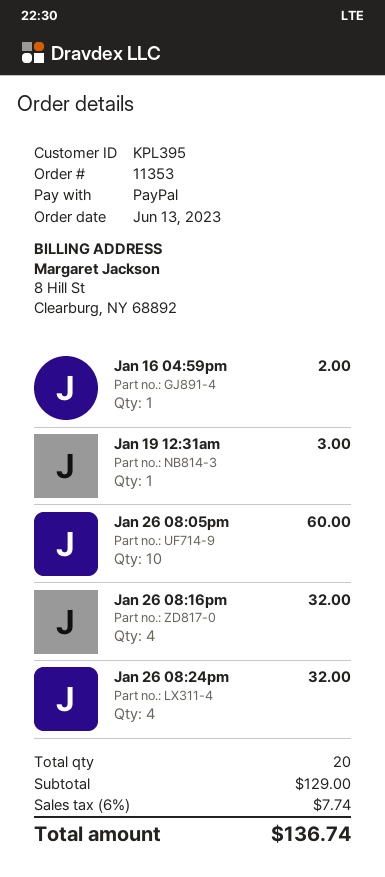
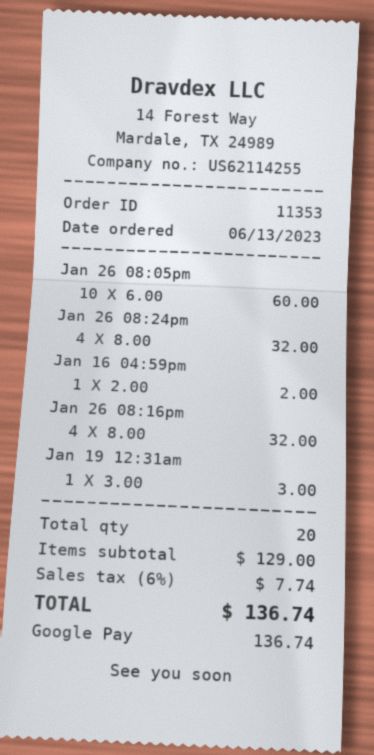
payment method: PayPal -> Google Pay

